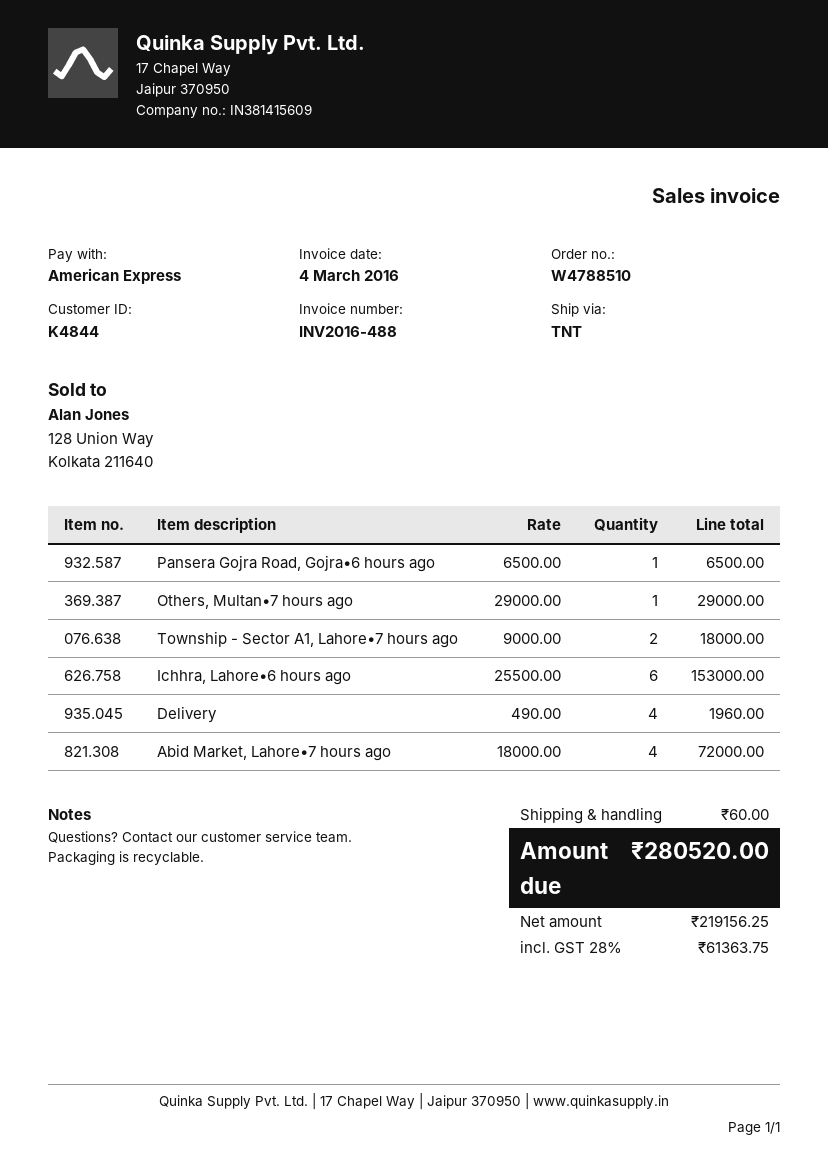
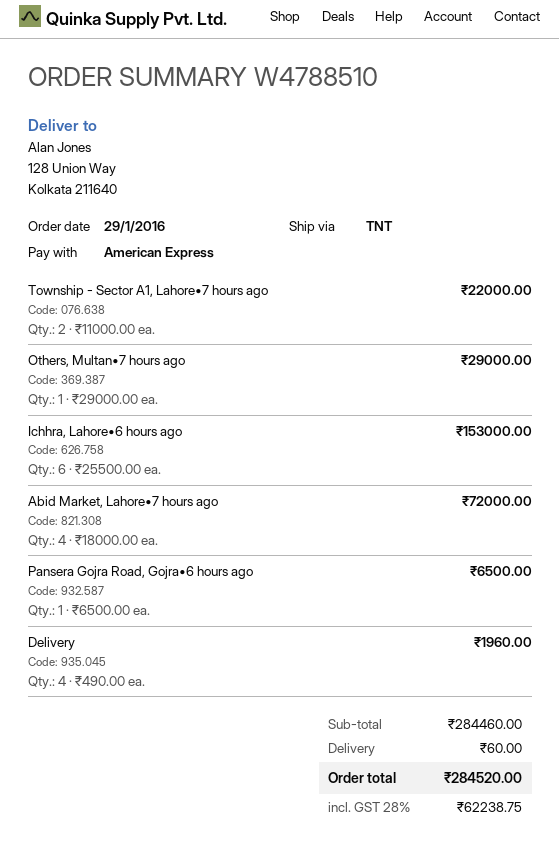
Township - Sector A1, Lahore•7 hours ago: 2 x 9000.00 = 18000.00 -> 2 x 11000.00 = 22000.00
tax: 28% = 61363.75 -> 28% = 62238.75
total: 280520.00 -> 284520.00

